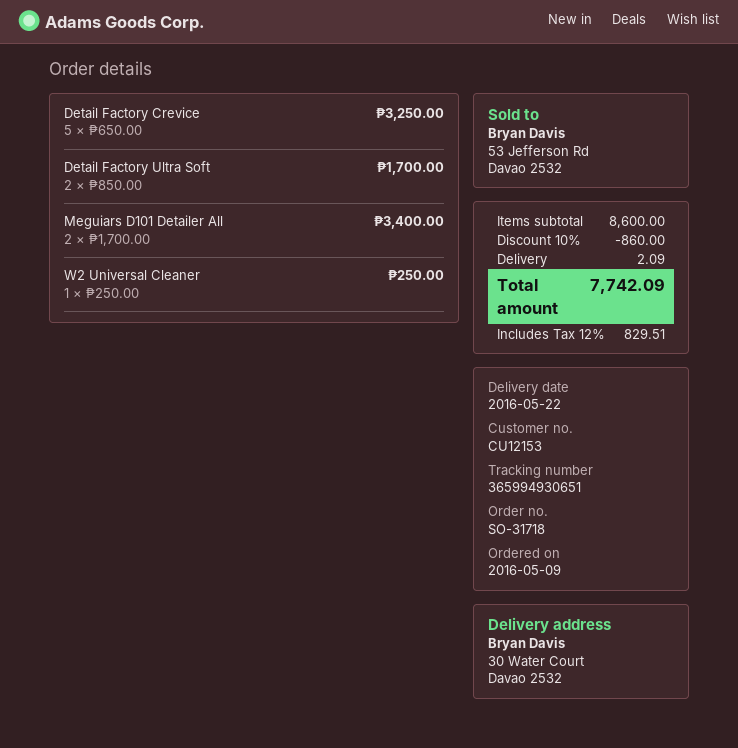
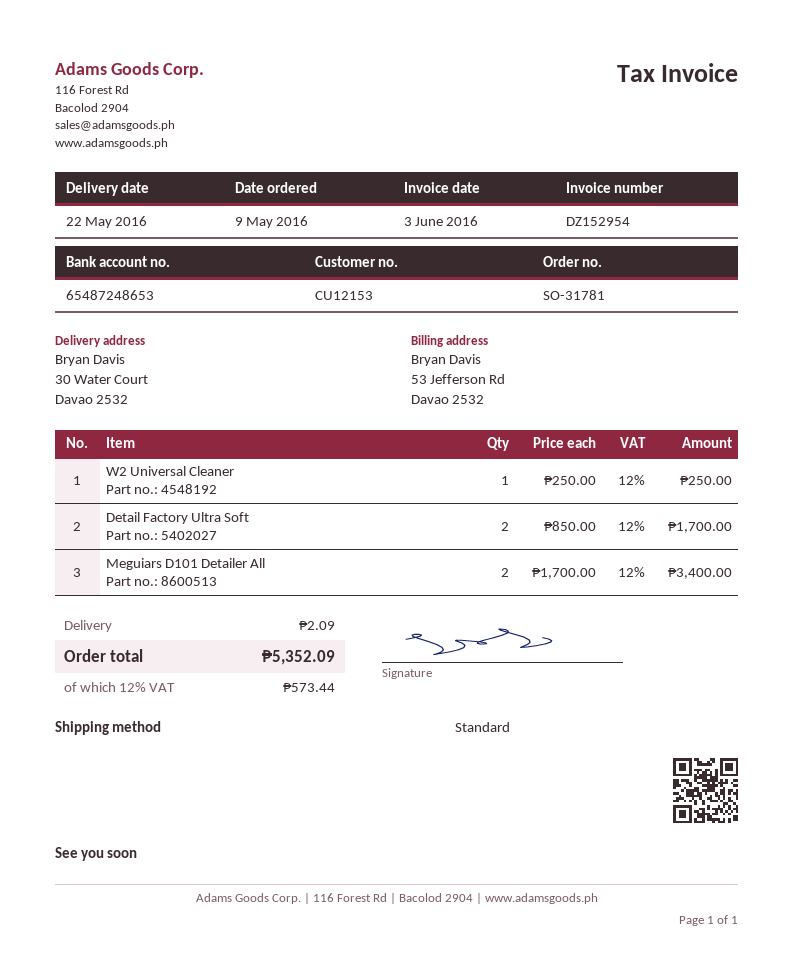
order number: SO-31718 -> SO-31781
Detail Factory Crevice: 5 x 650.00 = 3250.00 -> none
discount: 10% = 860.00 -> none
tax: 12% = 829.51 -> 12% = 573.44
total: 7742.09 -> 5352.09

